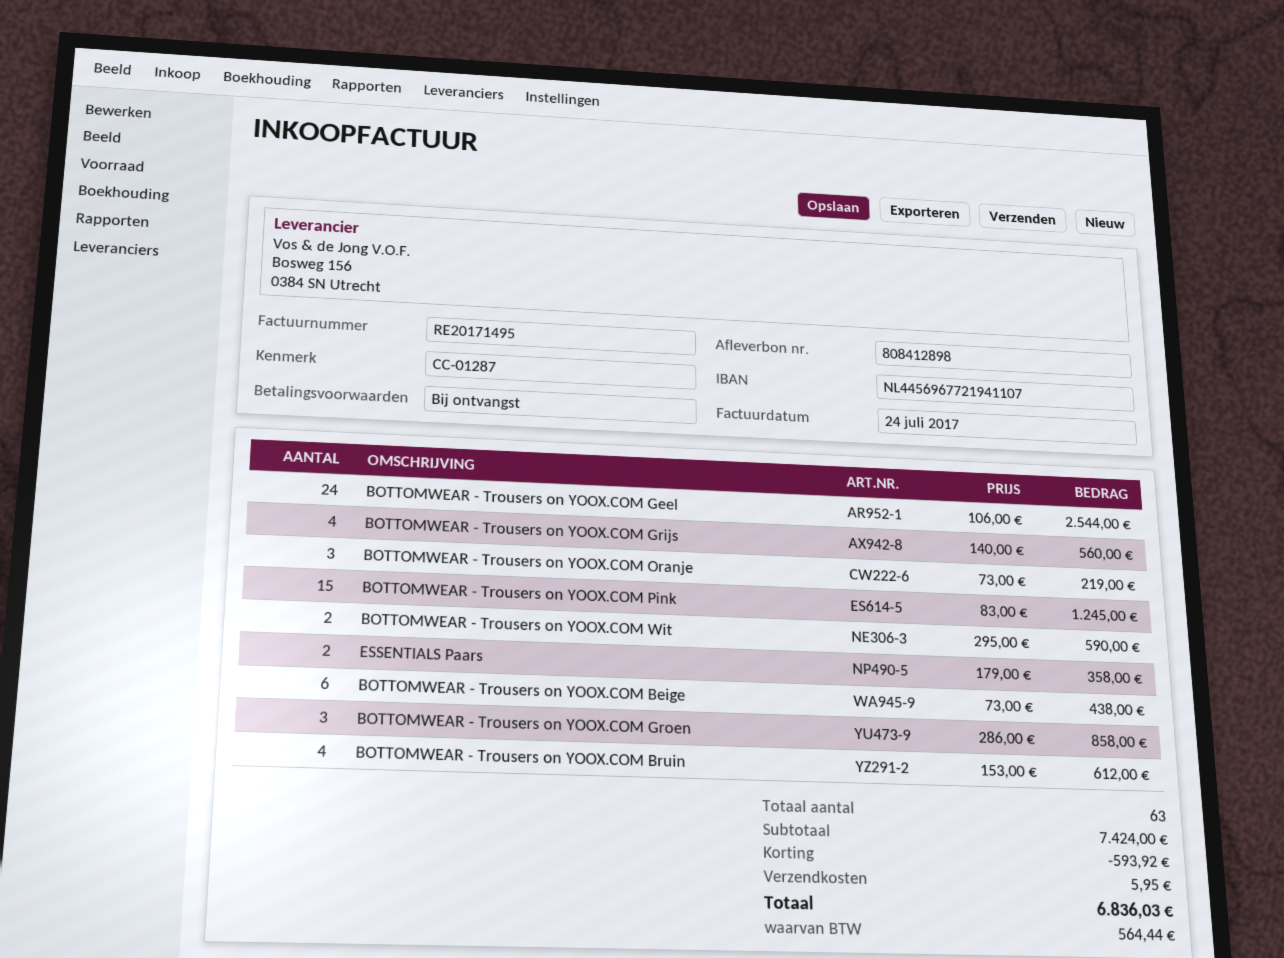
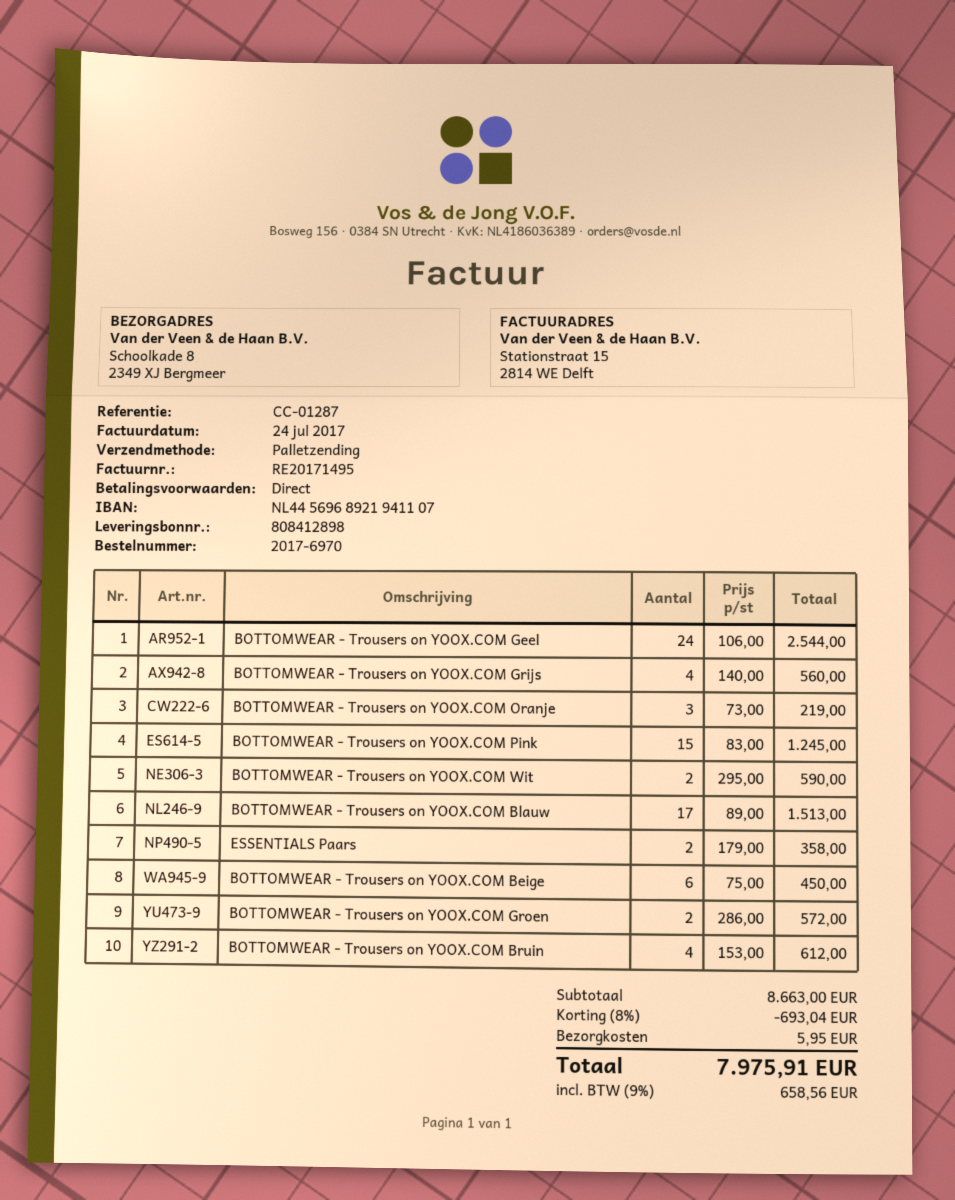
bank account: NL4456967721941107 -> NL4456968921941107
BOTTOMWEAR - Trousers on YOOX.COM Beige: 6 x 73.00 = 438.00 -> 6 x 75.00 = 450.00
BOTTOMWEAR - Trousers on YOOX.COM Groen: 3 x 286.00 = 858.00 -> 2 x 286.00 = 572.00
BOTTOMWEAR - Trousers on YOOX.COM Blauw: none -> 17 x 89.00 = 1513.00
subtotal: 7424.00 -> 8663.00
discount: 593.92 -> 693.04
tax: 564.44 -> 658.56
total: 6836.03 -> 7975.91

